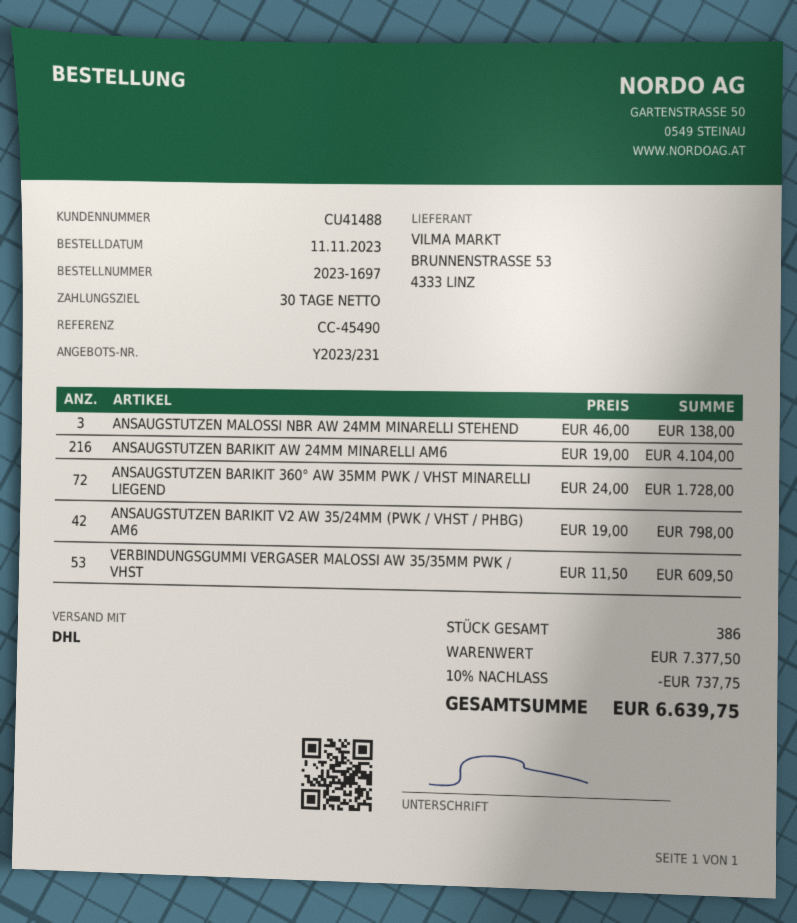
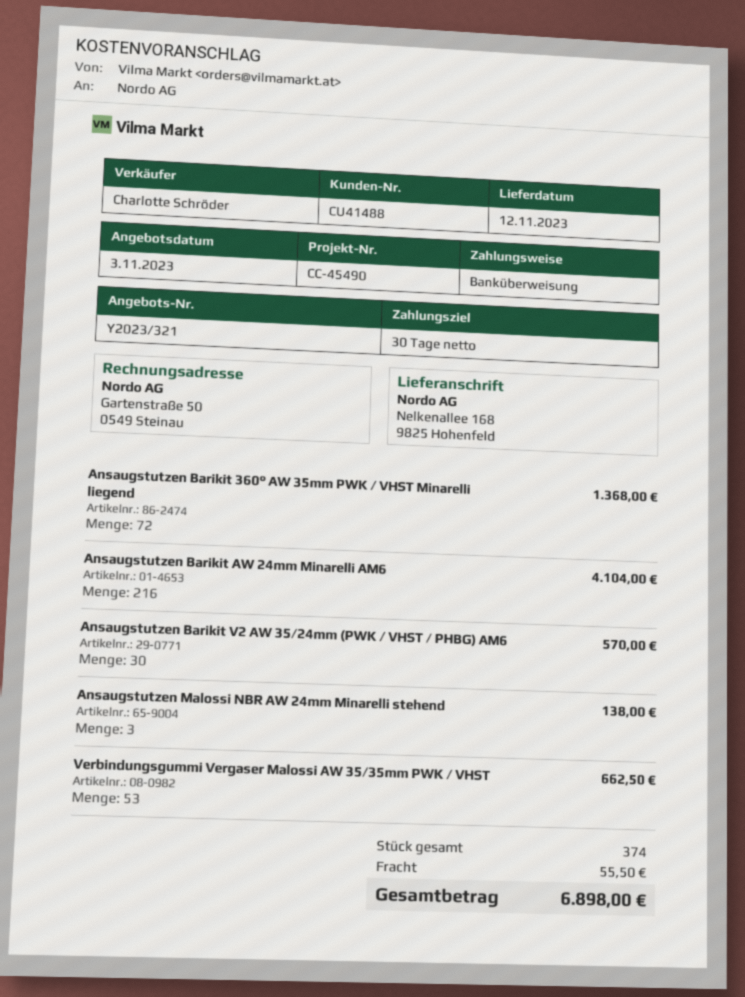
quote number: Y2023/231 -> Y2023/321
ANSAUGSTUTZEN BARIKIT 360° AW 35MM PWK / VHST MINARELLI LIEGEND: 72 for 1728.00 -> 72 for 1368.00
ANSAUGSTUTZEN BARIKIT V2 AW 35/24MM (PWK / VHST / PHBG) AM6: 42 for 798.00 -> 30 for 570.00
VERBINDUNGSGUMMI VERGASER MALOSSI AW 35/35MM PWK / VHST: 53 for 609.50 -> 53 for 662.50
total quantity: 386 -> 374
discount: 10% = 737.75 -> none
shipping: none -> 55.50
total: 6639.75 -> 6898.00

